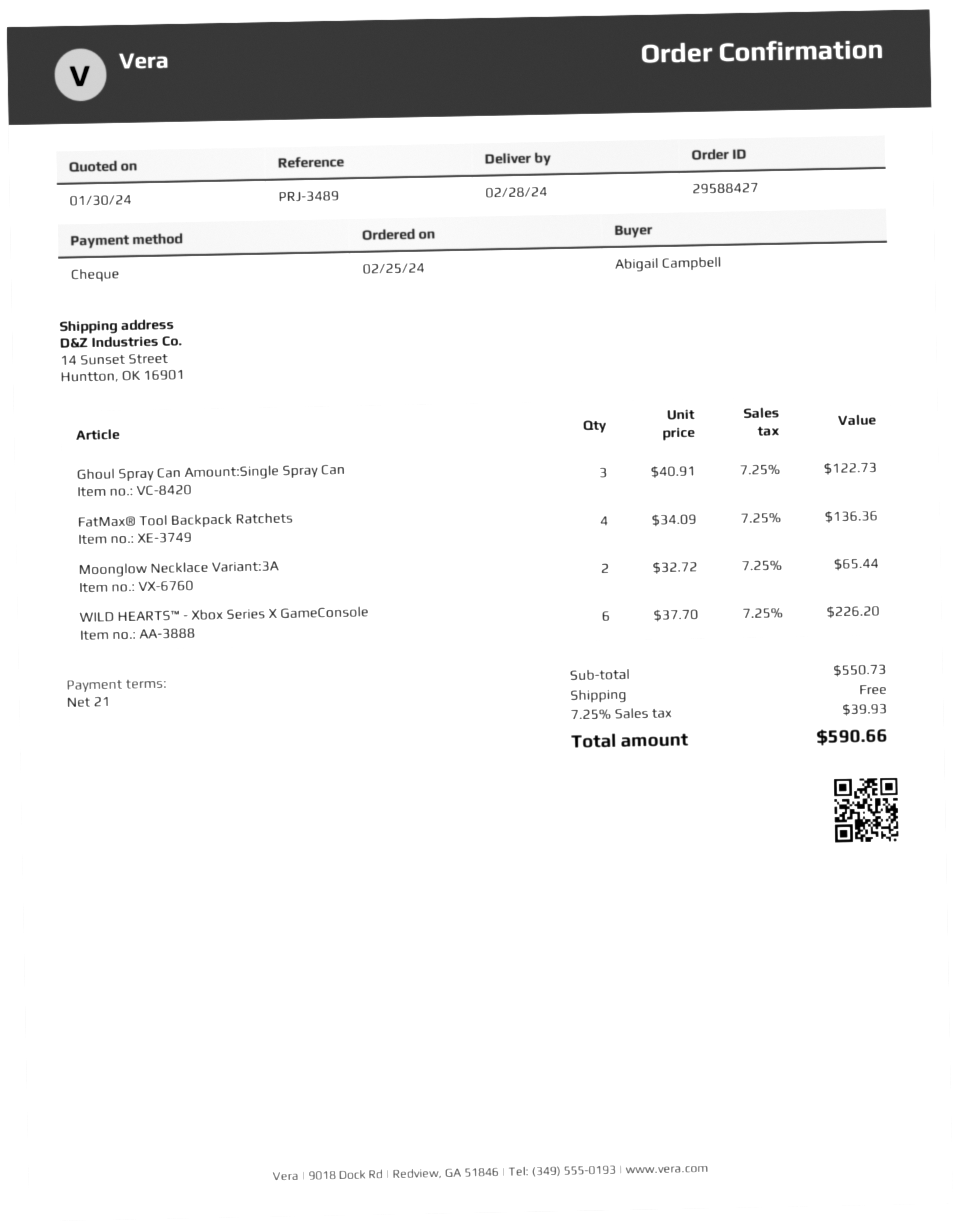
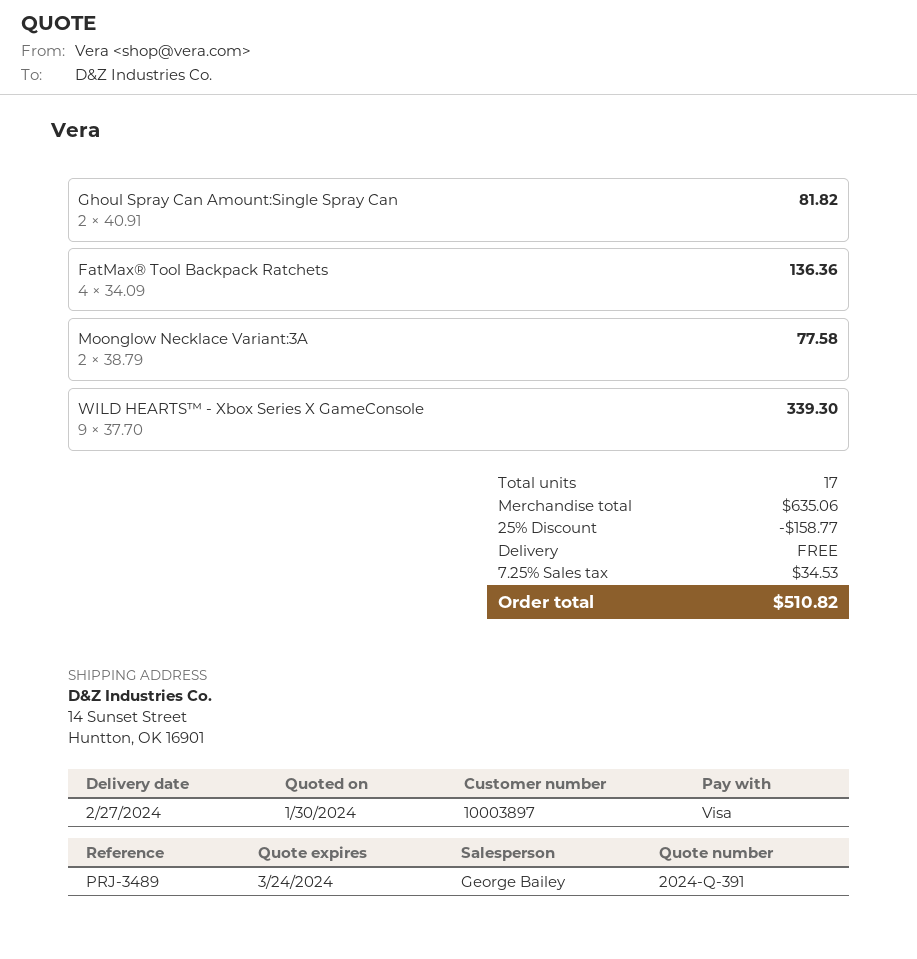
delivery date: 2024-02-28 -> 2024-02-27
payment method: cheque -> Visa
Ghoul Spray Can Amount:Single Spray Can: 3 x 40.91 = 122.73 -> 2 x 40.91 = 81.82
Moonglow Necklace Variant:3A: 2 x 32.72 = 65.44 -> 2 x 38.79 = 77.58
WILD HEARTS™ - Xbox Series X GameConsole: 6 x 37.70 = 226.20 -> 9 x 37.70 = 339.30
subtotal: 550.73 -> 635.06
discount: none -> 25% = 158.77
tax: 7.25% = 39.93 -> 7.25% = 34.53
total: 590.66 -> 510.82

